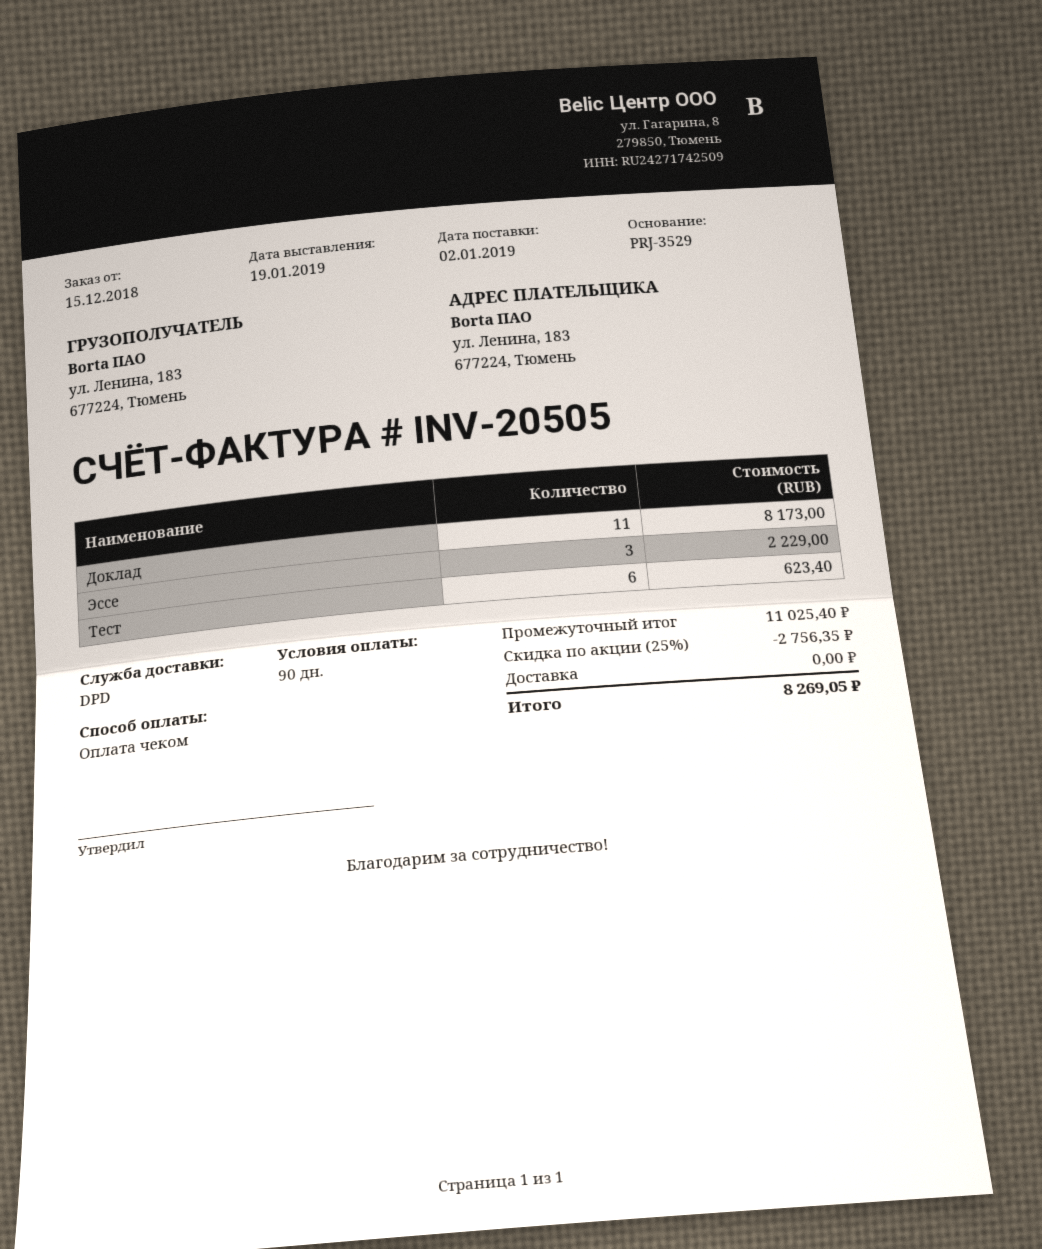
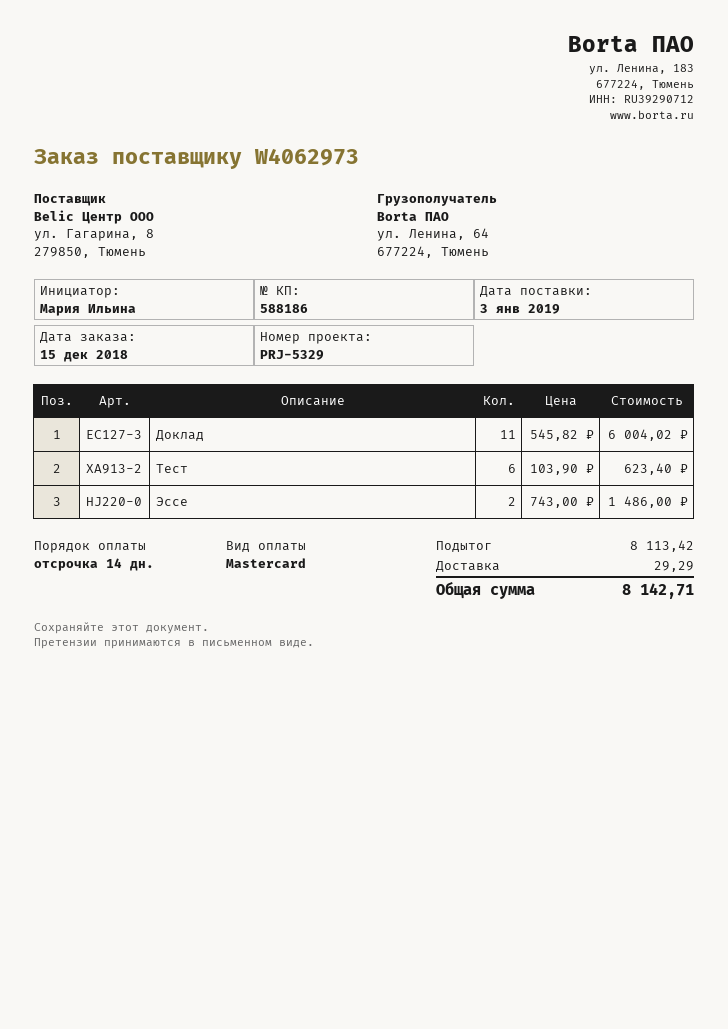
delivery date: 2019-01-02 -> 2019-01-03
payment terms: 90 days -> 14 days
reference: PRJ-3529 -> PRJ-5329
payment method: cheque -> Mastercard
ship to: ул. Ленина, 183, 677224, Тюмень -> ул. Ленина, 64, 677224, Тюмень
Доклад: 11 for 8173.00 -> 11 for 6004.02
Эссе: 3 for 2229.00 -> 2 for 1486.00
subtotal: 11025.40 -> 8113.42
discount: 25% = 2756.35 -> none
shipping: 0.00 -> 29.29
total: 8269.05 -> 8142.71

